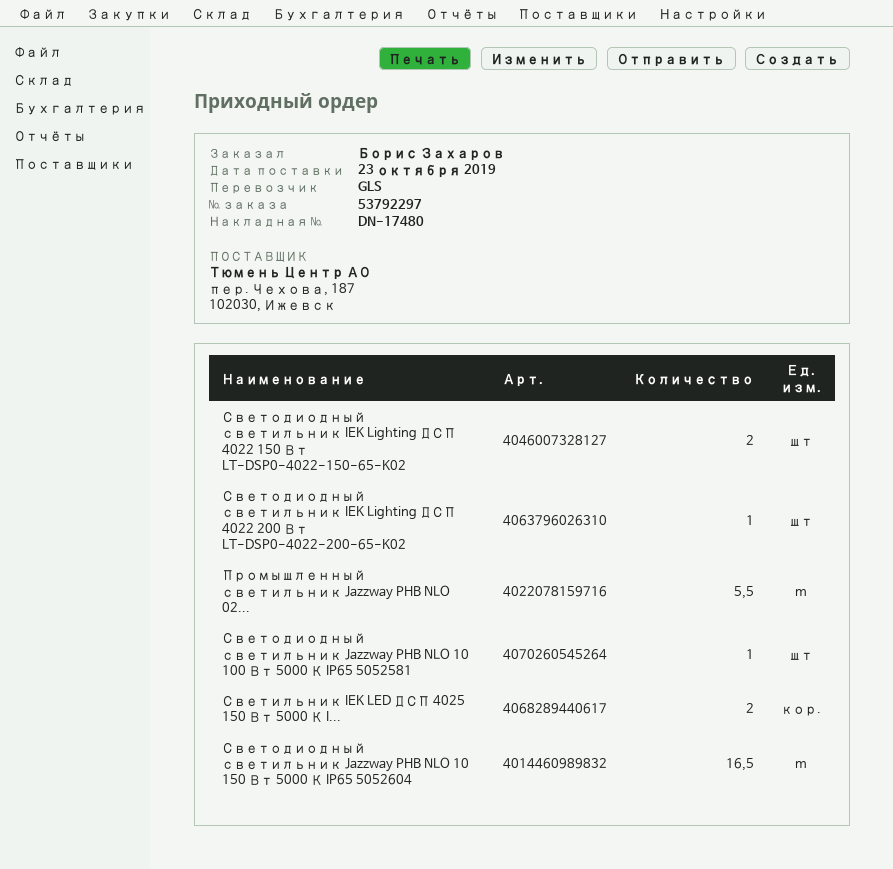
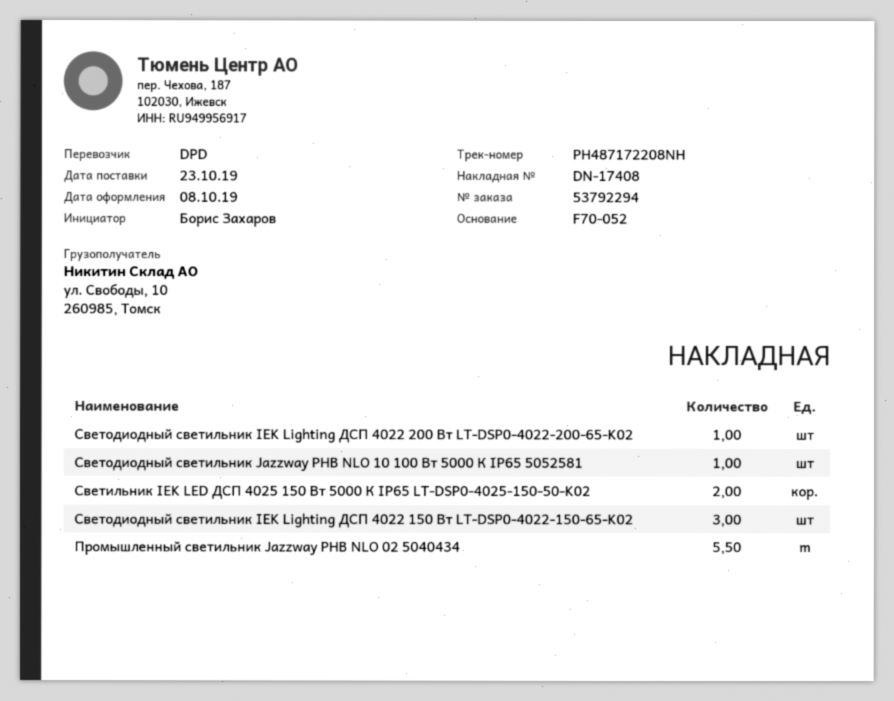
order number: 53792297 -> 53792294
delivery note number: DN-17480 -> DN-17408
shipping method: GLS -> DPD
Светодиодный светильник IEK Lighting ДСП 4022 150 Вт LT-DSP0-4022-150-65-K02: 2 -> 3
Светодиодный светильник Jazzway PHB NLO 10 150 Вт 5000 К IP65 5052604: 16.5 -> none

